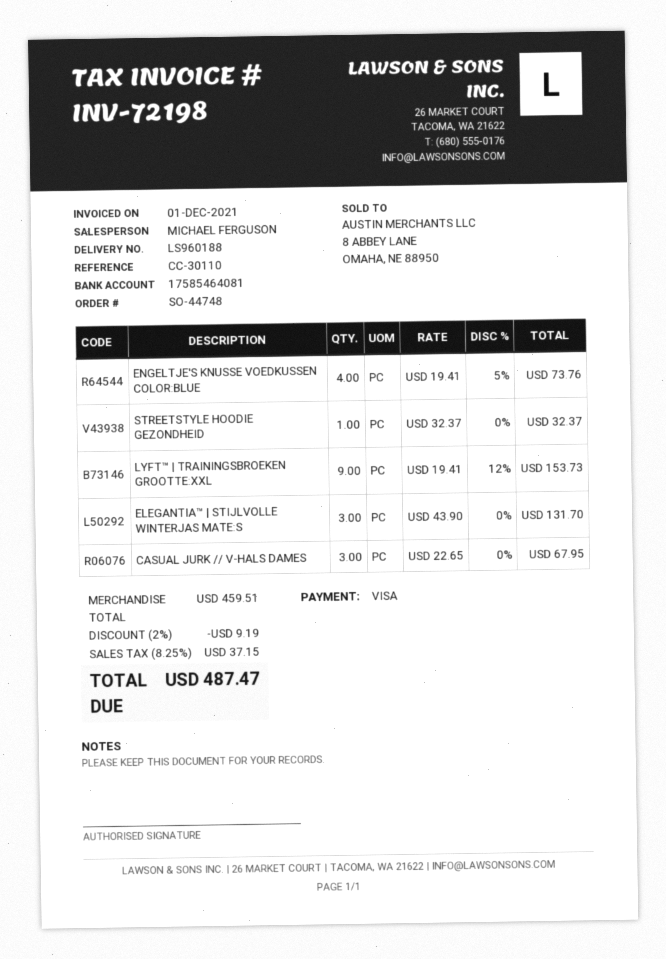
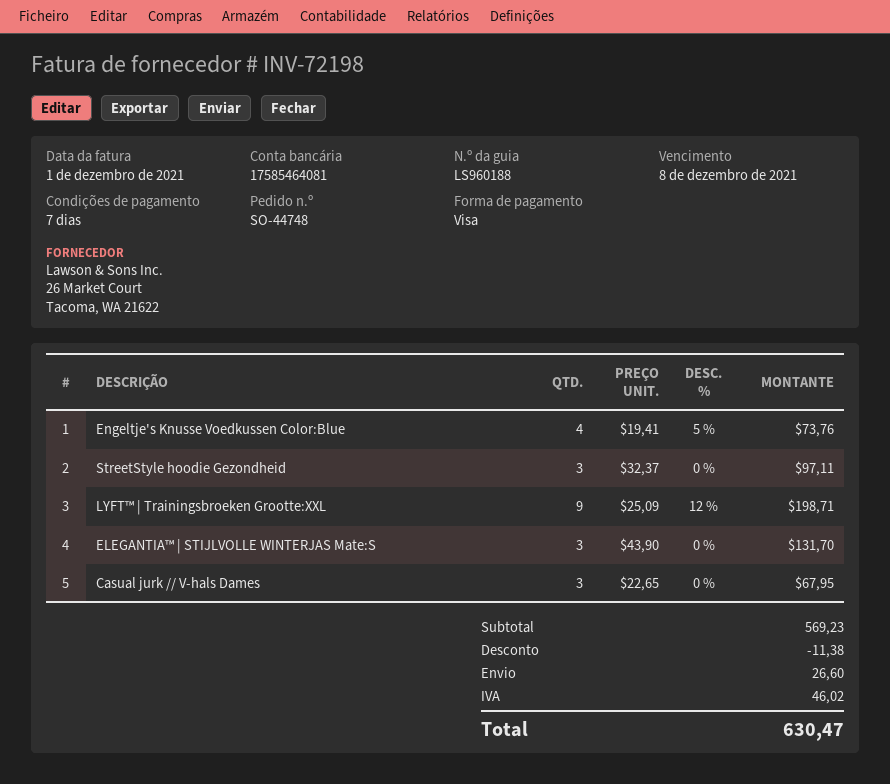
STREETSTYLE HOODIE GEZONDHEID: 1 x 32.37 = 32.37 -> 3 x 32.37 = 97.11
LYFT™ | TRAININGSBROEKEN GROOTTE:XXL: 9 x 19.41 - 12% = 153.73 -> 9 x 25.09 - 12% = 198.71
subtotal: 459.51 -> 569.23
discount: 9.19 -> 11.38
shipping: none -> 26.60
tax: 37.15 -> 46.02
total: 487.47 -> 630.47

